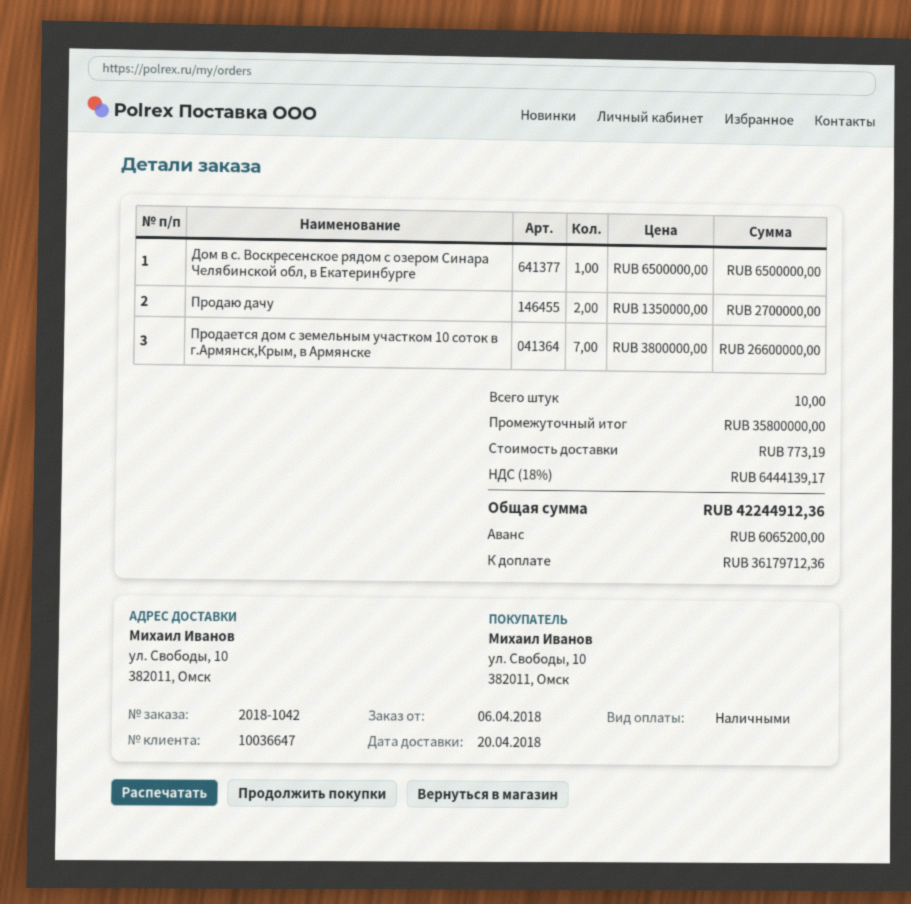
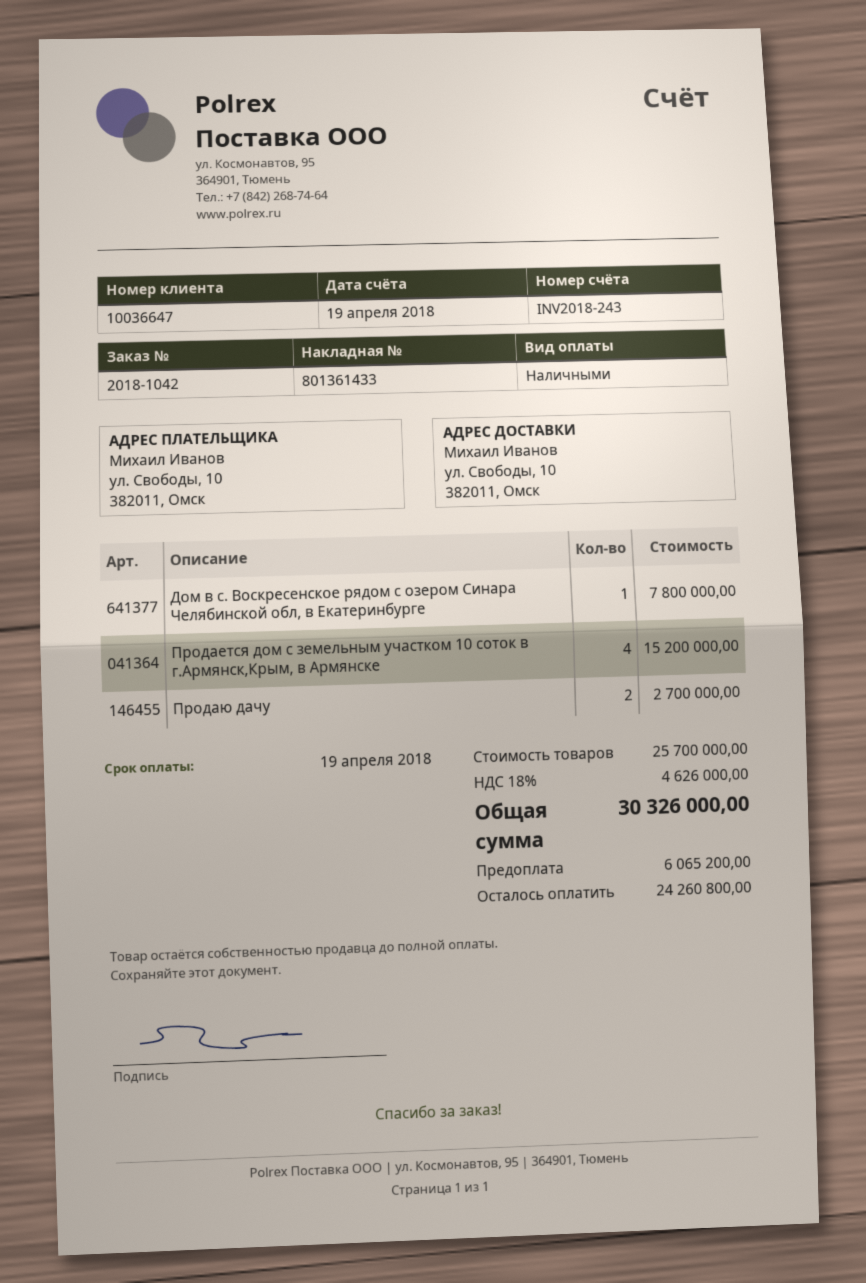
Дом в с. Воскресенское рядом с озером Синара Челябинской обл, в Екатеринбурге: 1 for 6500000.00 -> 1 for 7800000.00
Продается дом с земельным участком 10 соток в г.Армянск,Крым, в Армянске: 7 for 26600000.00 -> 4 for 15200000.00
subtotal: 35800000.00 -> 25700000.00
shipping: 773.19 -> none
tax: 18% = 6444139.17 -> 18% = 4626000.00
total: 42244912.36 -> 30326000.00
balance: 36179712.36 -> 24260800.00

